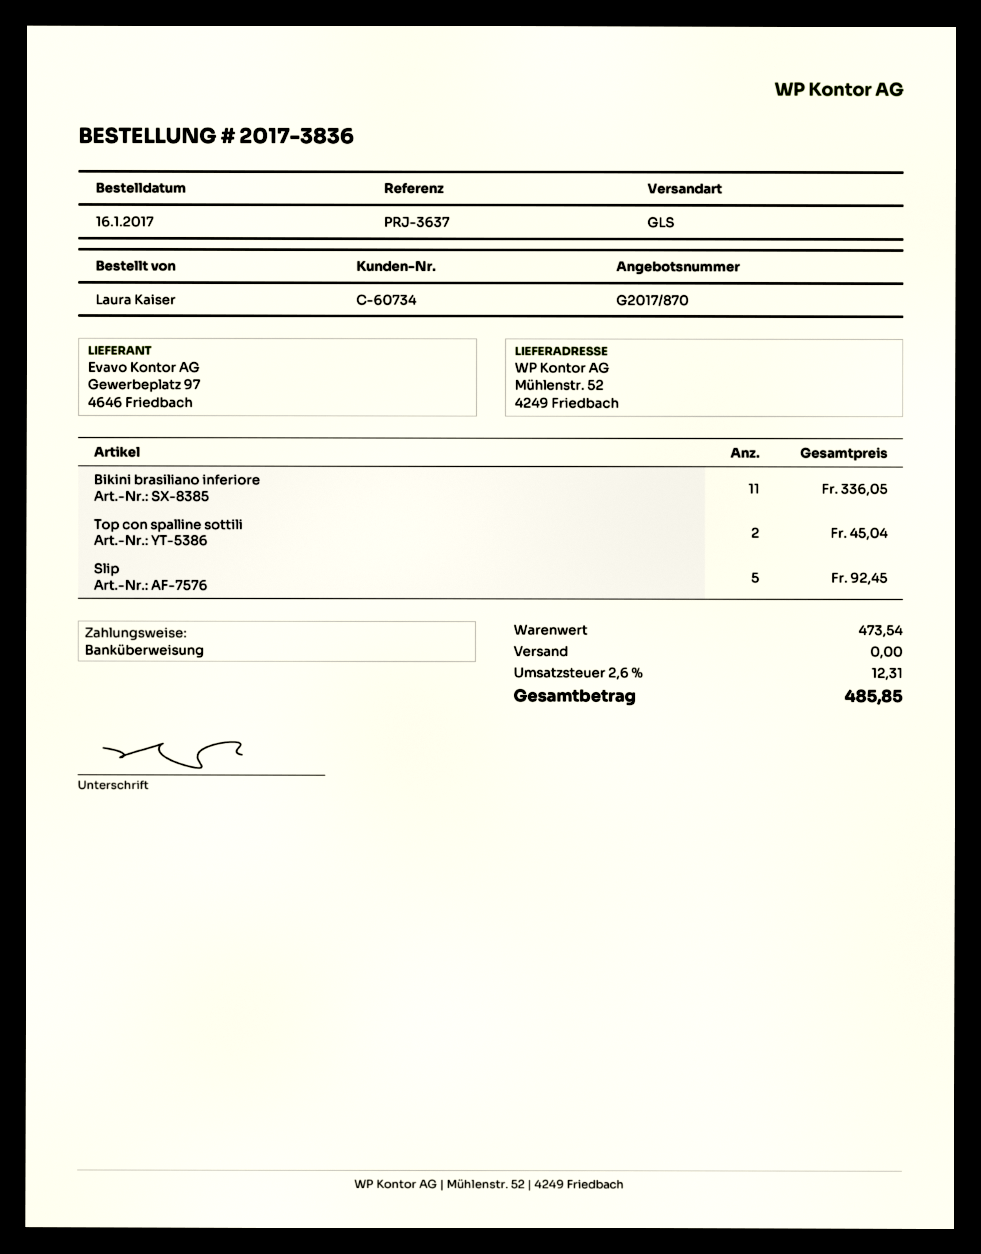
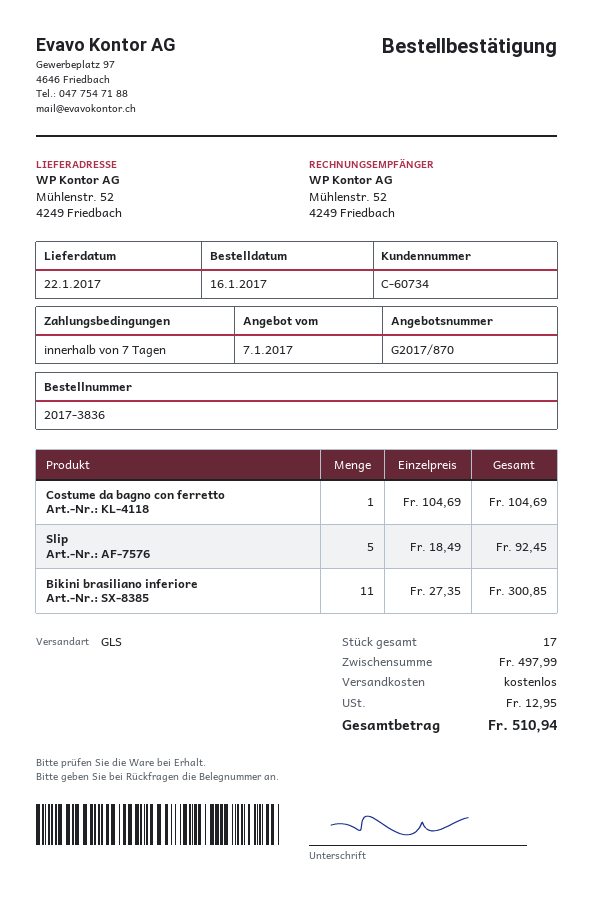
Bikini brasiliano inferiore: 11 for 336.05 -> 11 for 300.85
Top con spalline sottili: 2 for 45.04 -> none
Costume da bagno con ferretto: none -> 1 for 104.69
subtotal: 473.54 -> 497.99
tax: 12.31 -> 12.95
total: 485.85 -> 510.94

